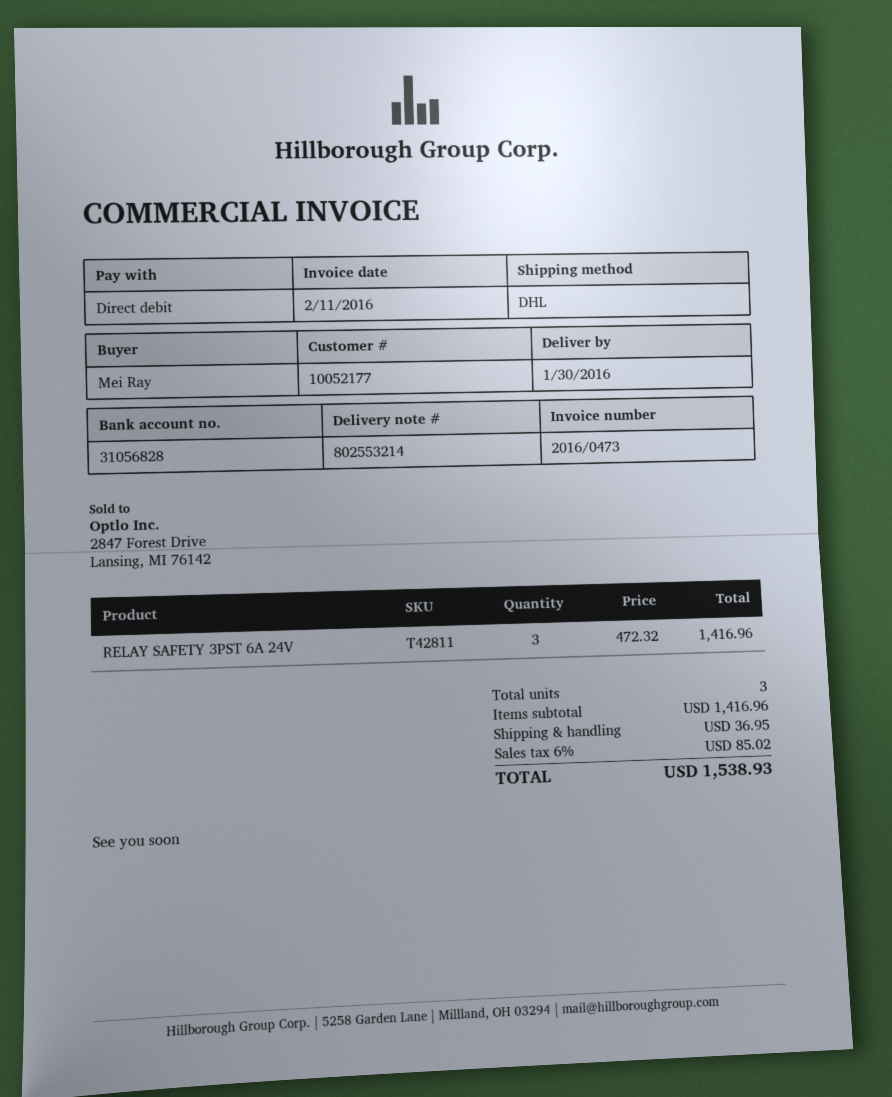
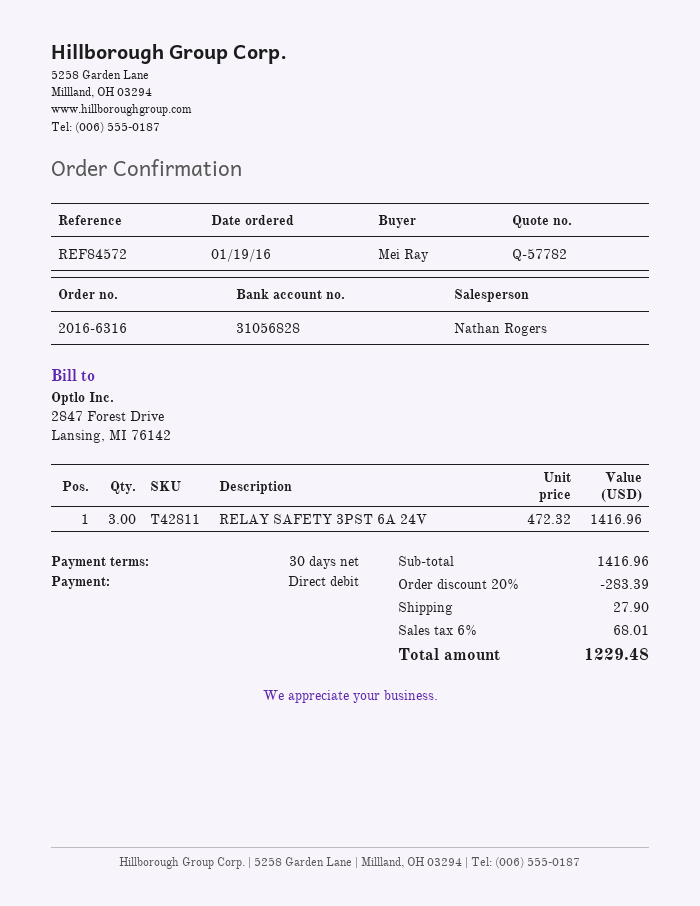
discount: none -> 20% = 283.39
shipping: 36.95 -> 27.90
tax: 6% = 85.02 -> 6% = 68.01
total: 1538.93 -> 1229.48

